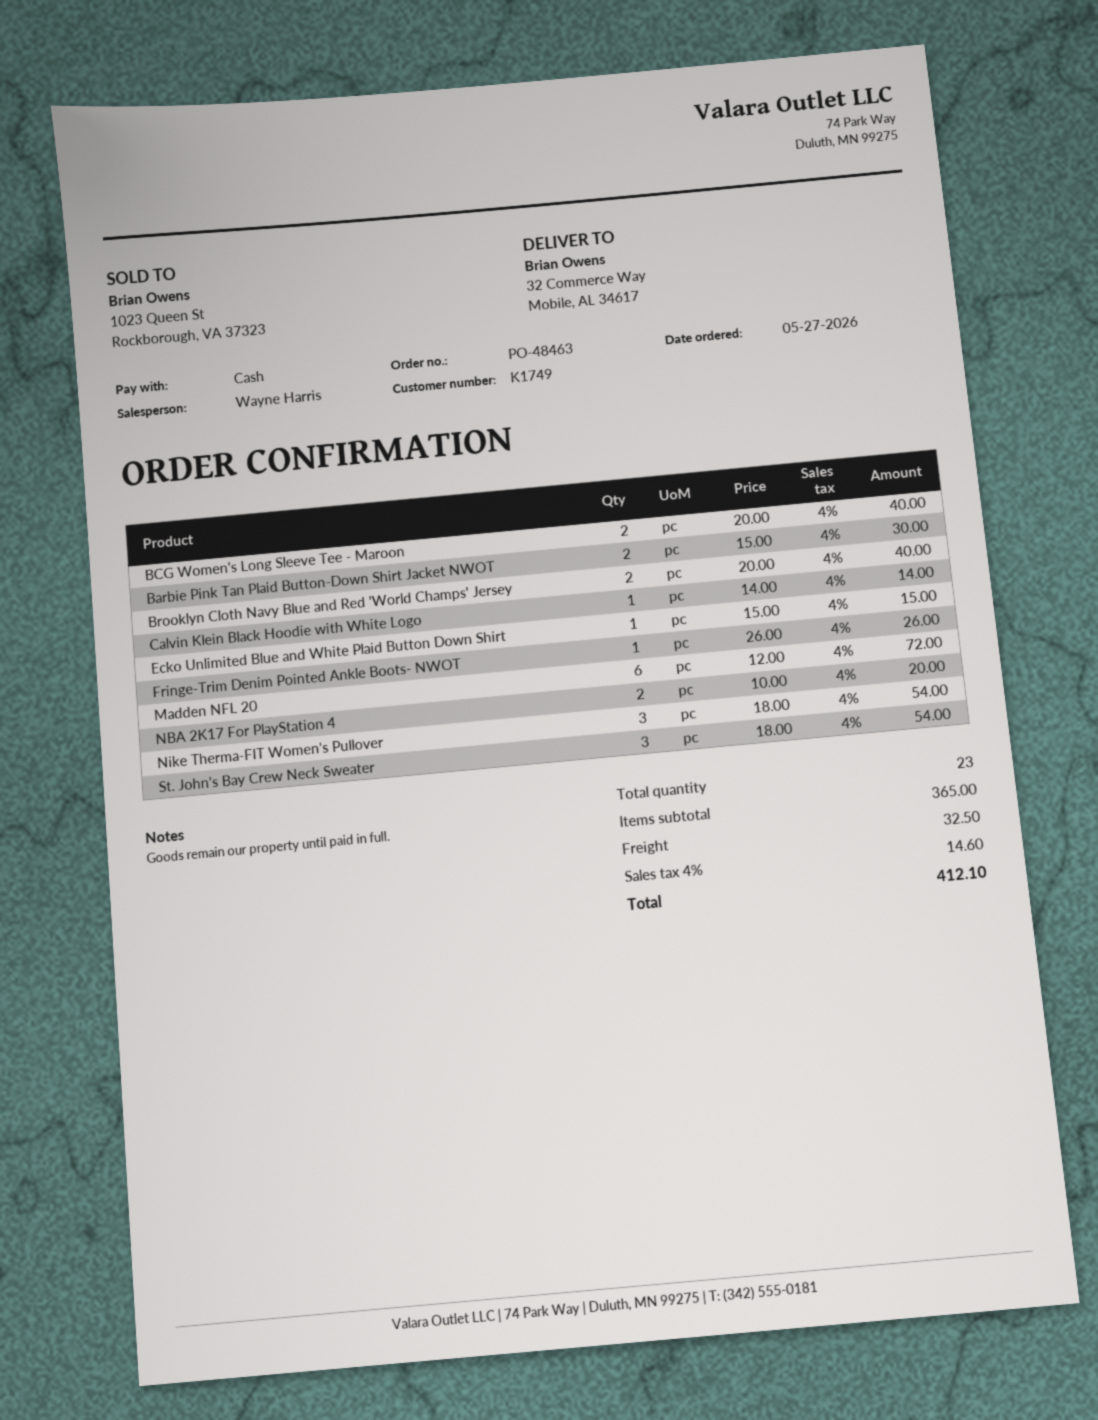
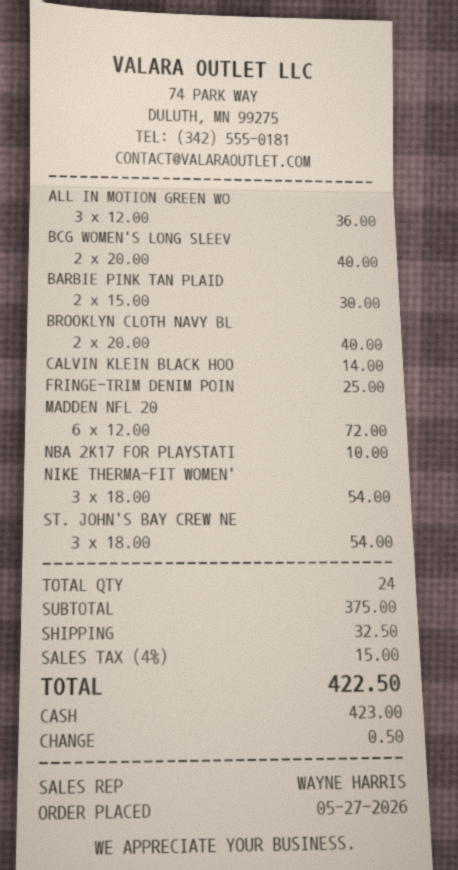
Ecko Unlimited Blue and White Plaid Button Down Shirt: 1 x 15.00 = 15.00 -> none
Fringe-Trim Denim Pointed Ankle Boots- NWOT: 1 x 26.00 = 26.00 -> 1 x 25.00 = 25.00
NBA 2K17 For PlayStation 4: 2 x 10.00 = 20.00 -> 1 x 10.00 = 10.00
ALL IN MOTION GREEN WO: none -> 3 x 12.00 = 36.00
total quantity: 23 -> 24
subtotal: 365.00 -> 375.00
tax: 4% = 14.60 -> 4% = 15.00
total: 412.10 -> 422.50

